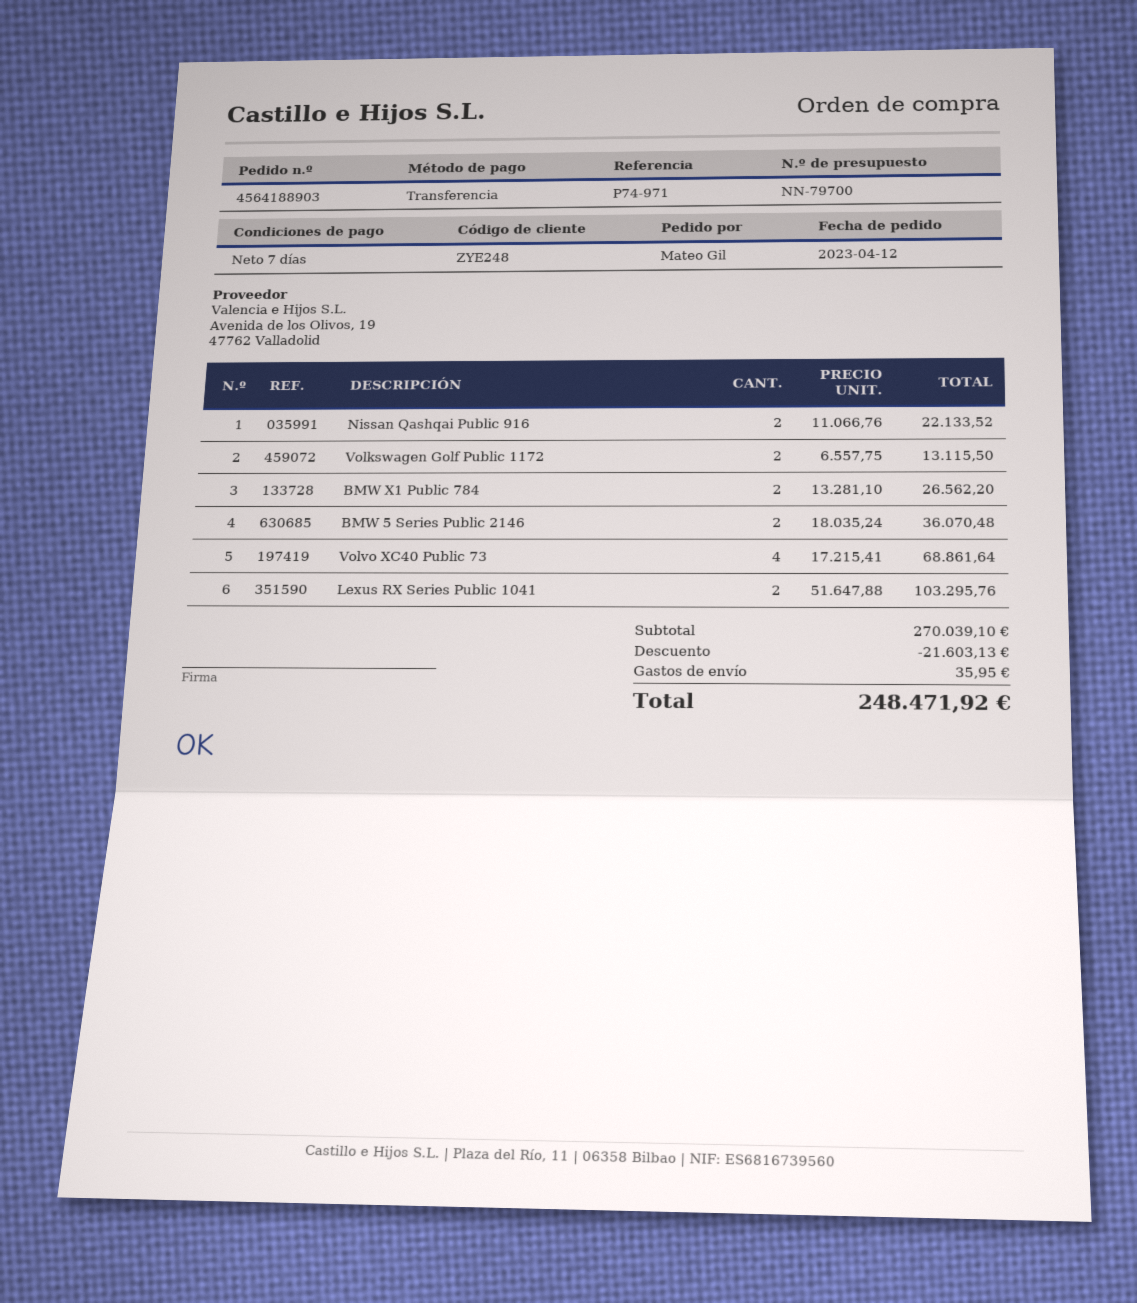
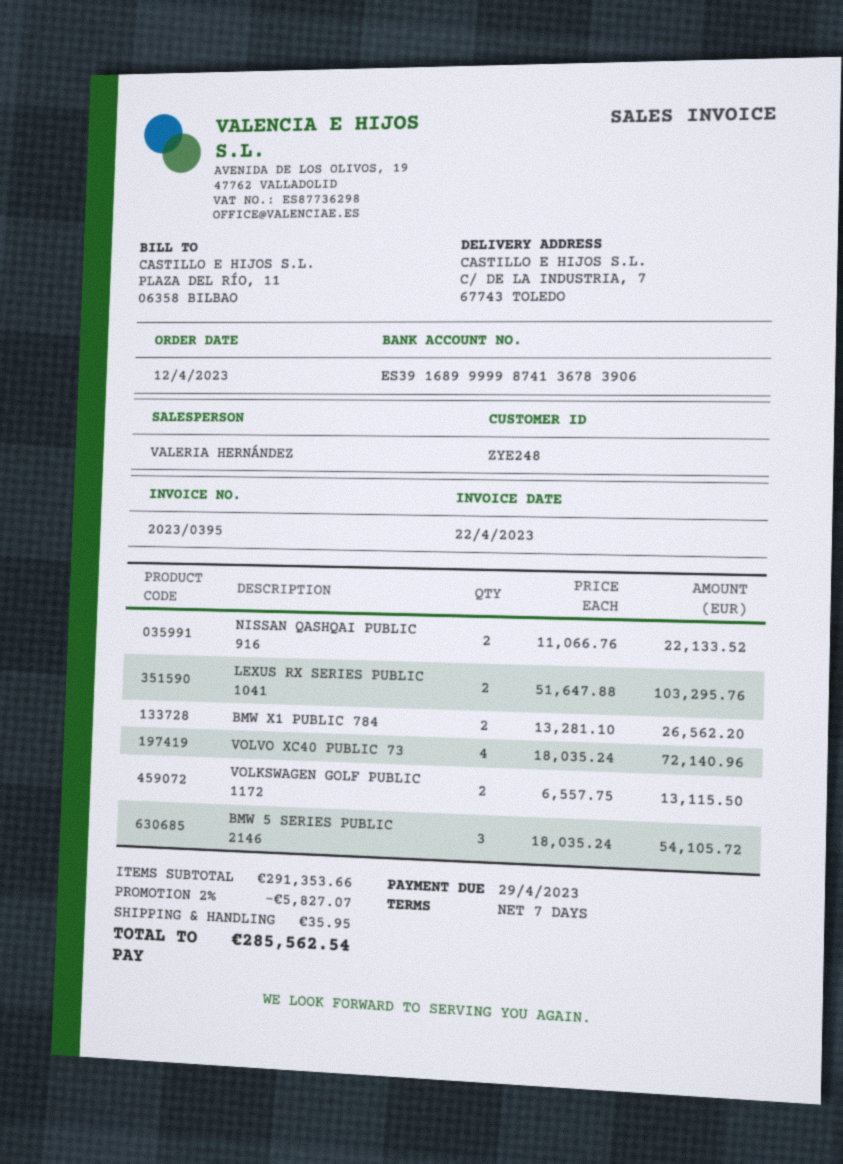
BMW 5 Series Public 2146: 2 x 18035.24 = 36070.48 -> 3 x 18035.24 = 54105.72
Volvo XC40 Public 73: 4 x 17215.41 = 68861.64 -> 4 x 18035.24 = 72140.96
subtotal: 270039.10 -> 291353.66
discount: 21603.13 -> 5827.07
total: 248471.92 -> 285562.54

